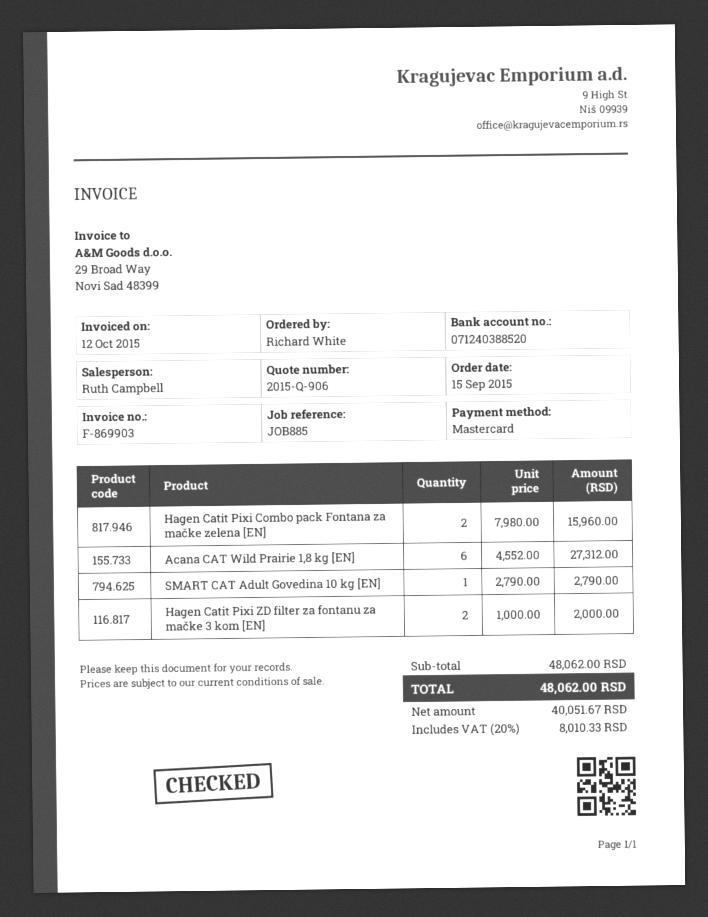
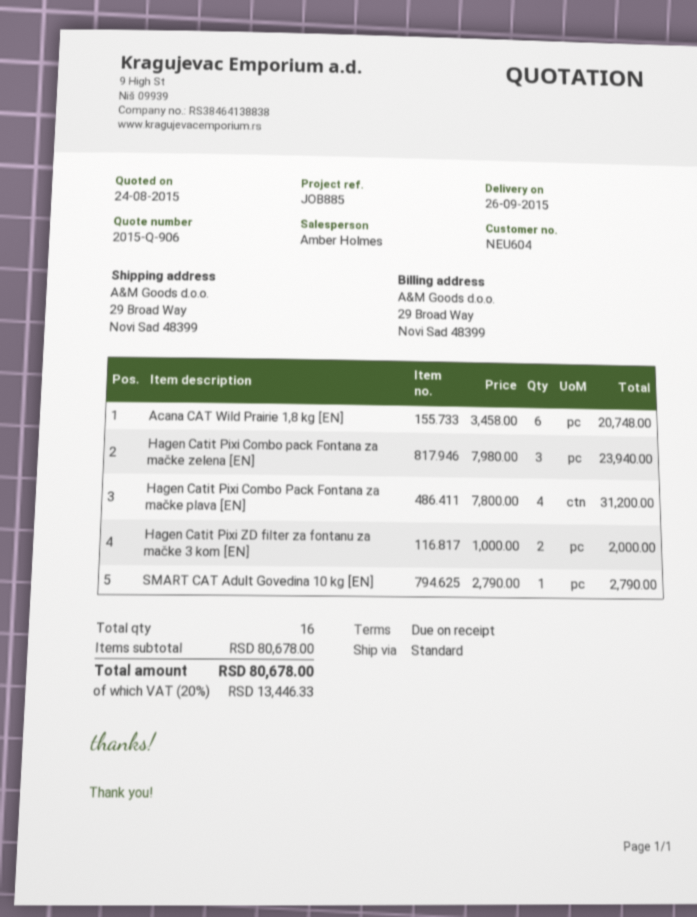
sales rep: Ruth Campbell -> Amber Holmes
Hagen Catit Pixi Combo pack Fontana za mačke zelena [EN]: 2 x 7980.00 = 15960.00 -> 3 x 7980.00 = 23940.00
Acana CAT Wild Prairie 1,8 kg [EN]: 6 x 4552.00 = 27312.00 -> 6 x 3458.00 = 20748.00
Hagen Catit Pixi Combo Pack Fontana za mačke plava [EN]: none -> 4 x 7800.00 = 31200.00
subtotal: 48062.00 -> 80678.00
tax: 20% = 8010.33 -> 20% = 13446.33
total: 48062.00 -> 80678.00

